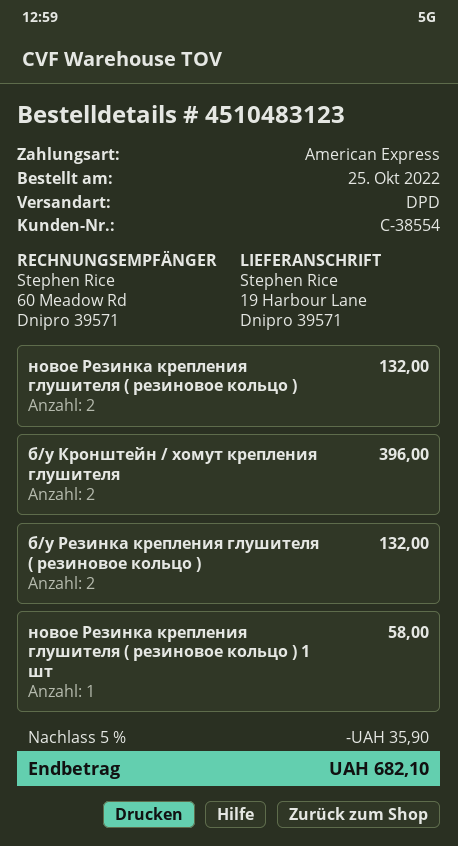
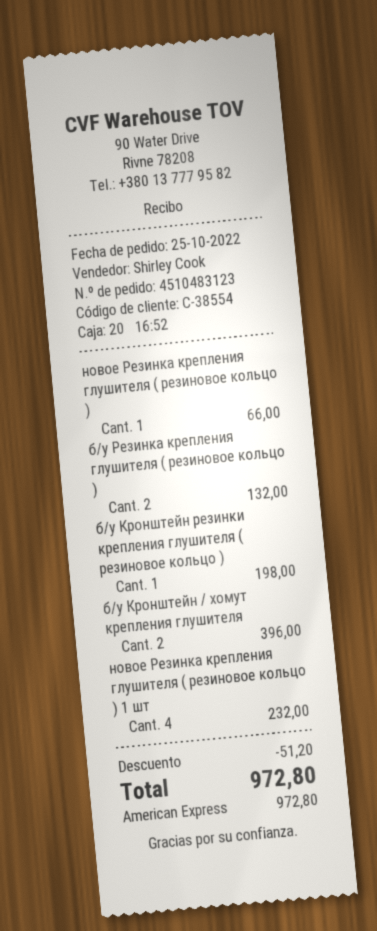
новое Резинка крепления глушителя ( резиновое кольцо ): 2 for 132.00 -> 1 for 66.00
новое Резинка крепления глушителя ( резиновое кольцо ) 1 шт: 1 for 58.00 -> 4 for 232.00
б/у Кронштейн резинки крепления глушителя ( резиновое кольцо ): none -> 1 for 198.00
discount: 35.90 -> 51.20
total: 682.10 -> 972.80

